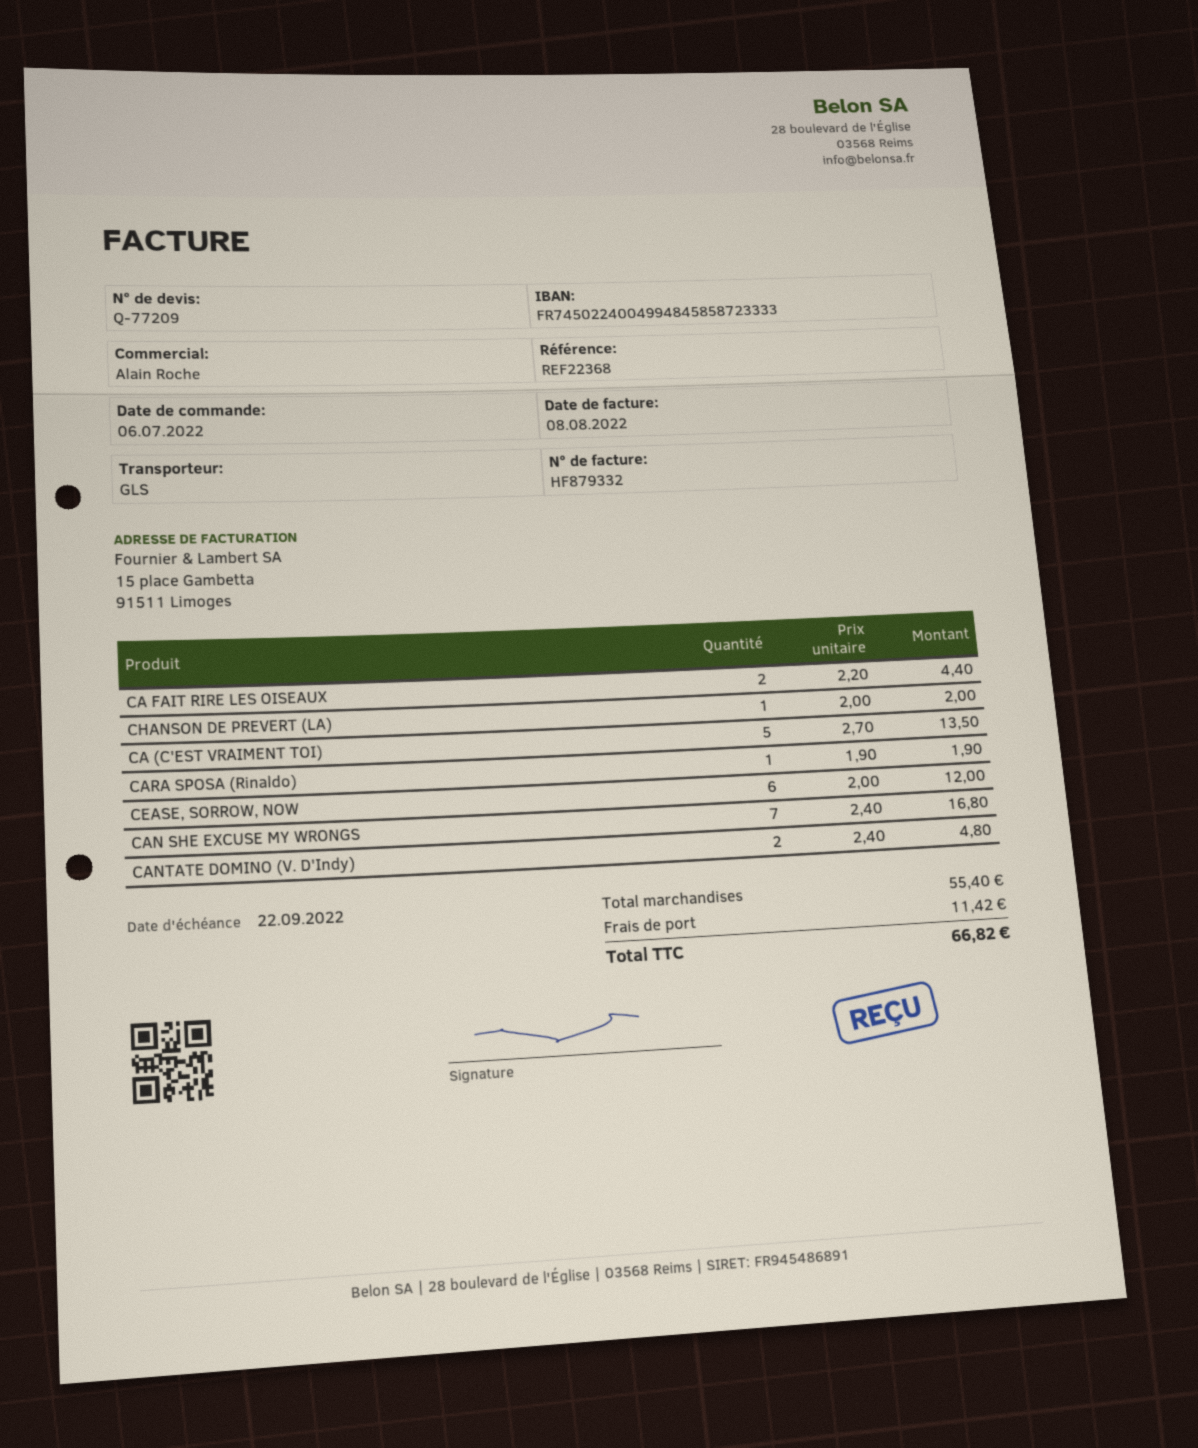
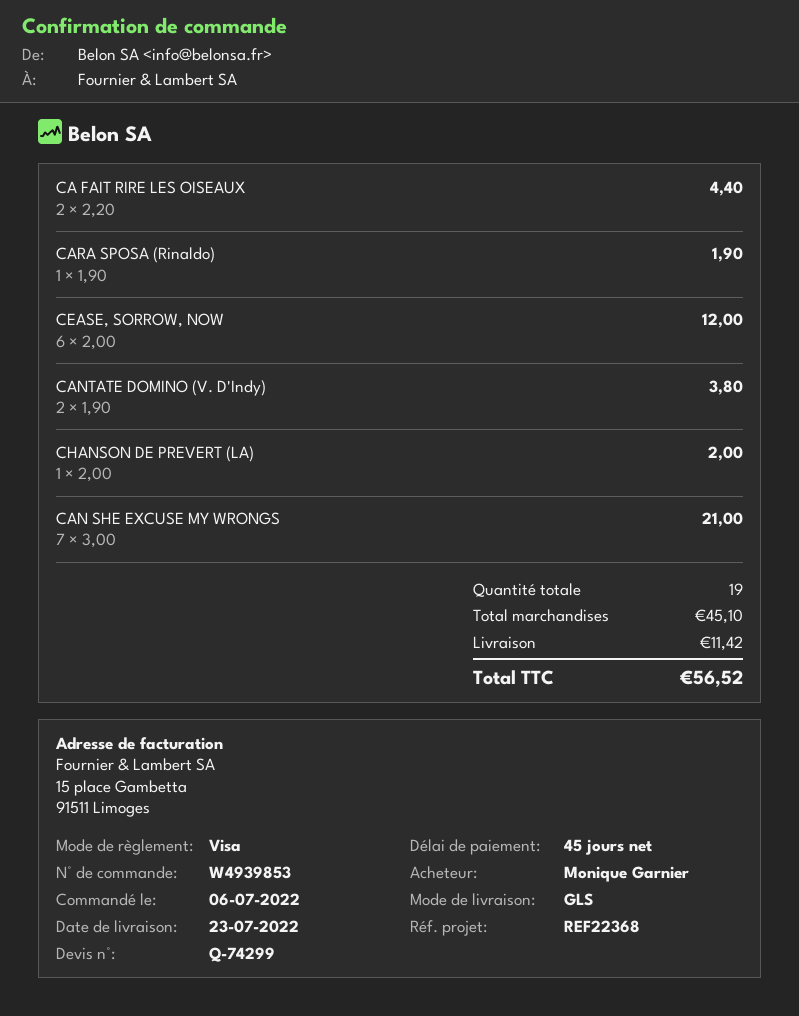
quote number: Q-77209 -> Q-74299
CA (C'EST VRAIMENT TOI): 5 x 2.70 = 13.50 -> none
CAN SHE EXCUSE MY WRONGS: 7 x 2.40 = 16.80 -> 7 x 3.00 = 21.00
CANTATE DOMINO (V. D'Indy): 2 x 2.40 = 4.80 -> 2 x 1.90 = 3.80
subtotal: 55.40 -> 45.10
total: 66.82 -> 56.52

